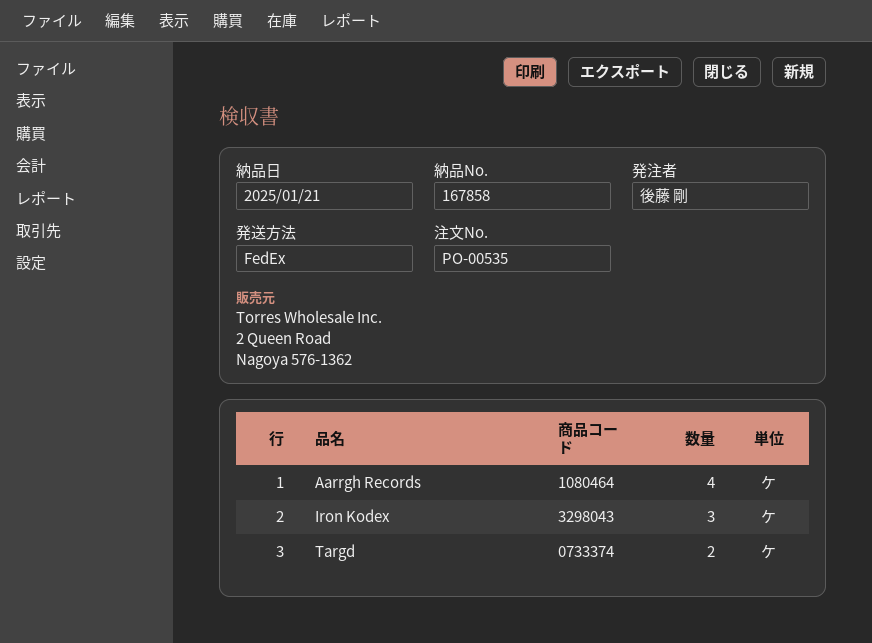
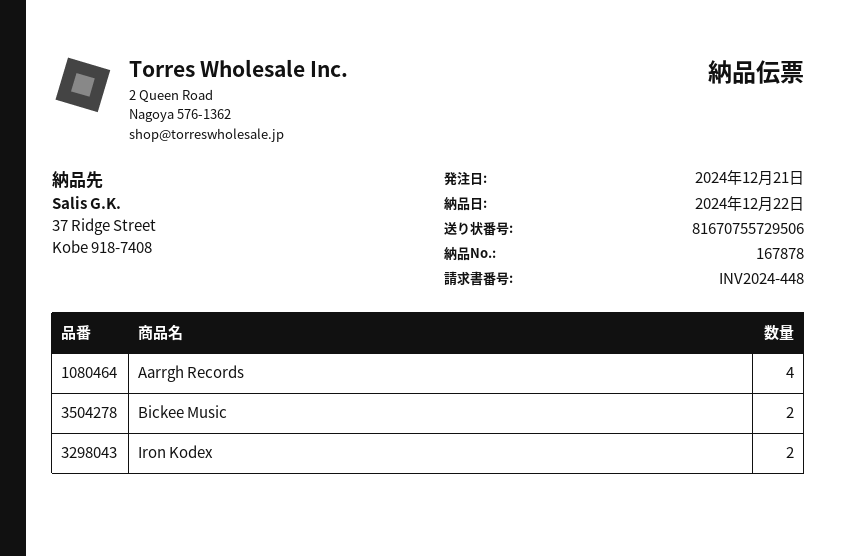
delivery note number: 167858 -> 167878
delivery date: 2025-01-21 -> 2024-12-22
Iron Kodex: 3 -> 2
Targd: 2 -> none
Bickee Music: none -> 2

